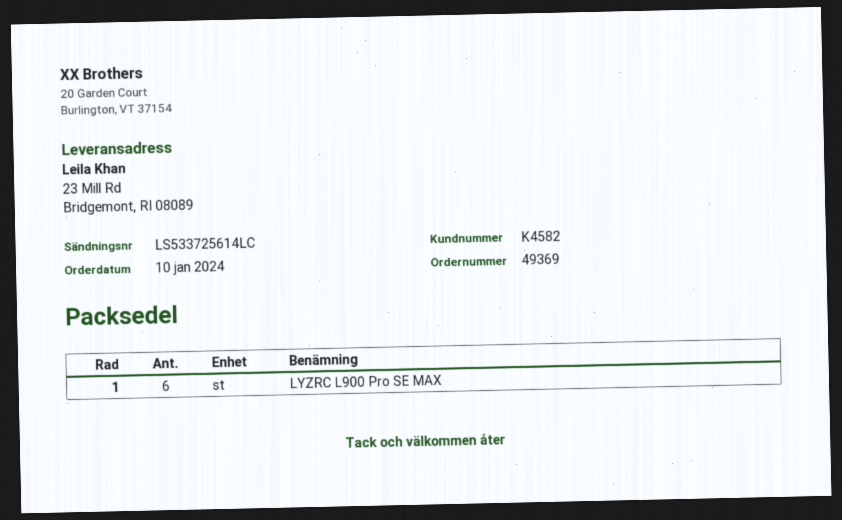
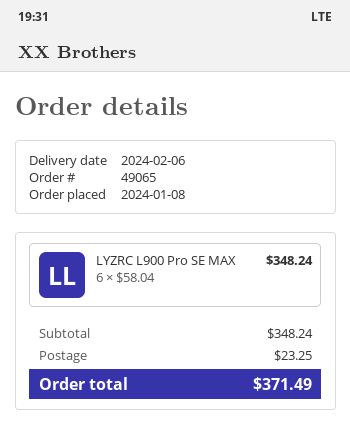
order number: 49369 -> 49065
order date: 2024-01-10 -> 2024-01-08

